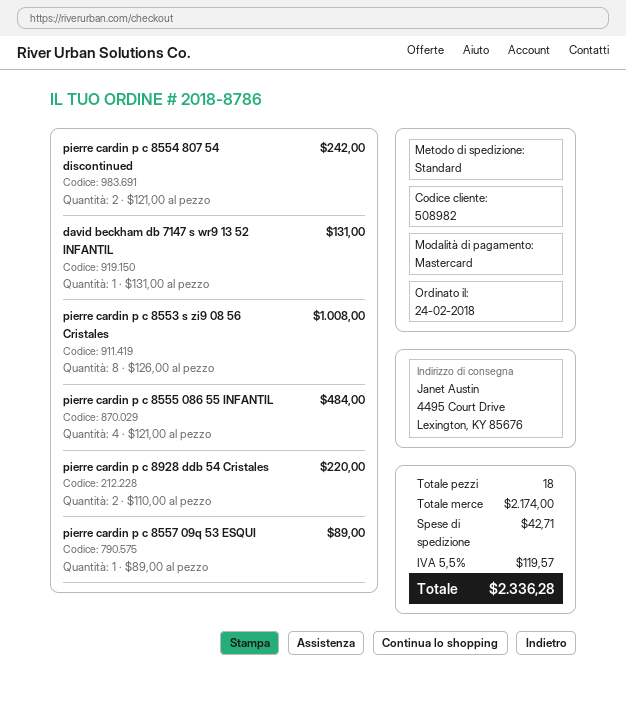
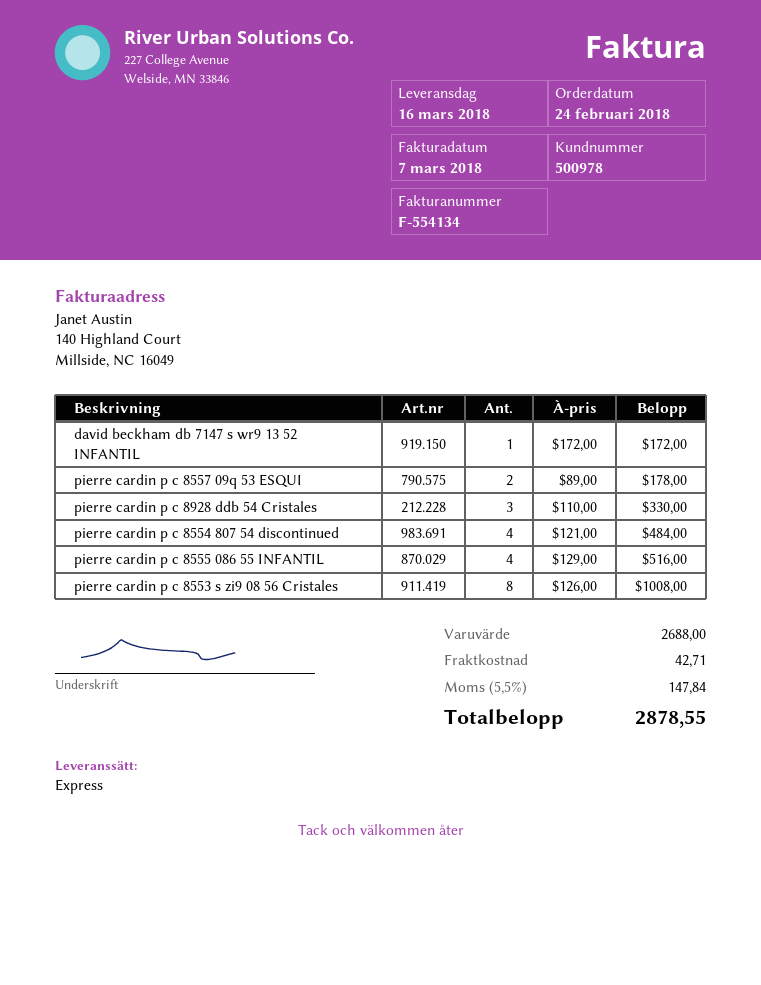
customer number: 508982 -> 500978
shipping method: standard -> express
pierre cardin p c 8554 807 54 discontinued: 2 x 121.00 = 242.00 -> 4 x 121.00 = 484.00
david beckham db 7147 s wr9 13 52 INFANTIL: 1 x 131.00 = 131.00 -> 1 x 172.00 = 172.00
pierre cardin p c 8555 086 55 INFANTIL: 4 x 121.00 = 484.00 -> 4 x 129.00 = 516.00
pierre cardin p c 8928 ddb 54 Cristales: 2 x 110.00 = 220.00 -> 3 x 110.00 = 330.00
pierre cardin p c 8557 09q 53 ESQUI: 1 x 89.00 = 89.00 -> 2 x 89.00 = 178.00
subtotal: 2174.00 -> 2688.00
tax: 5.5% = 119.57 -> 5.5% = 147.84
total: 2336.28 -> 2878.55

